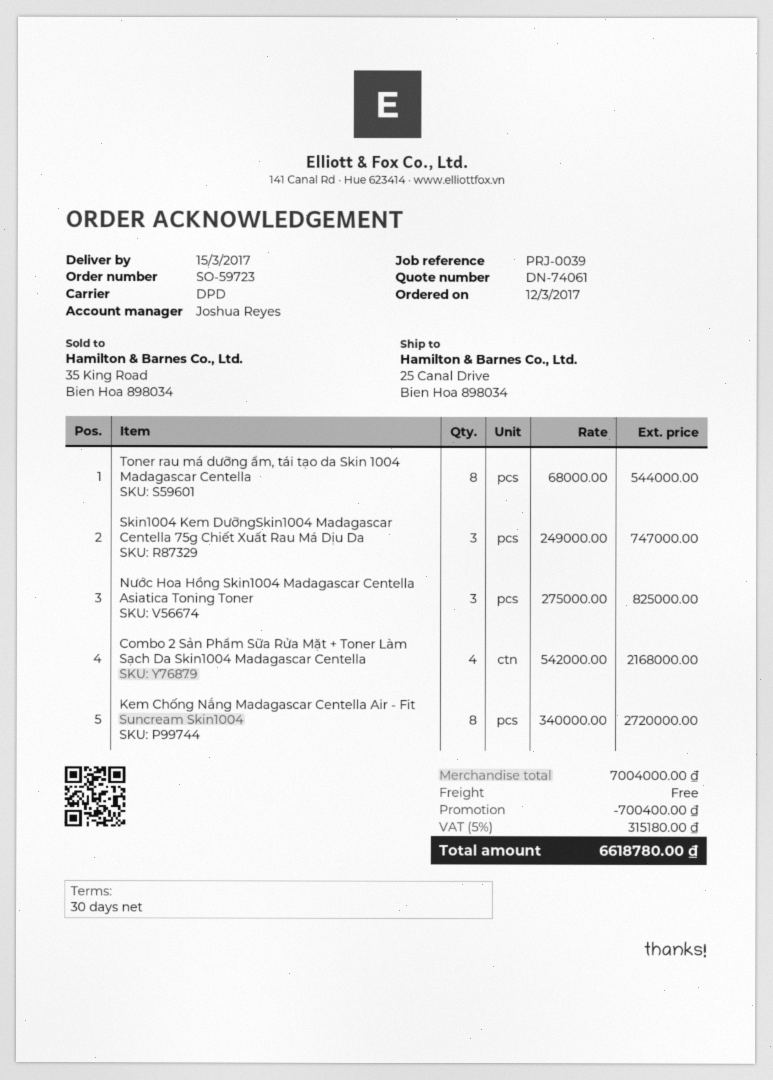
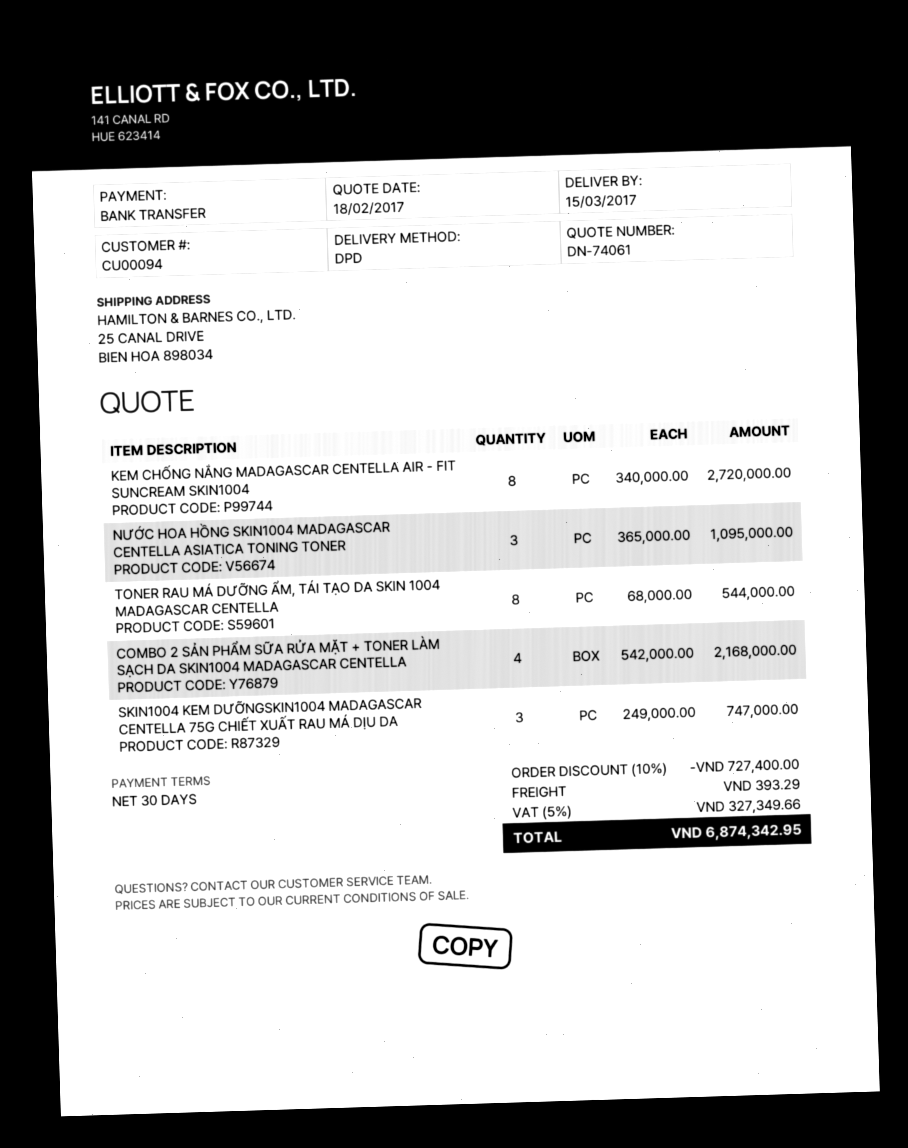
Nước Hoa Hồng Skin1004 Madagascar Centella Asiatica Toning Toner: 3 x 275000.00 = 825000.00 -> 3 x 365000.00 = 1095000.00
discount: 700400.00 -> 727400.00
shipping: 0.00 -> 393.29
tax: 5% = 315180.00 -> 5% = 327349.66
total: 6618780.00 -> 6874342.95

